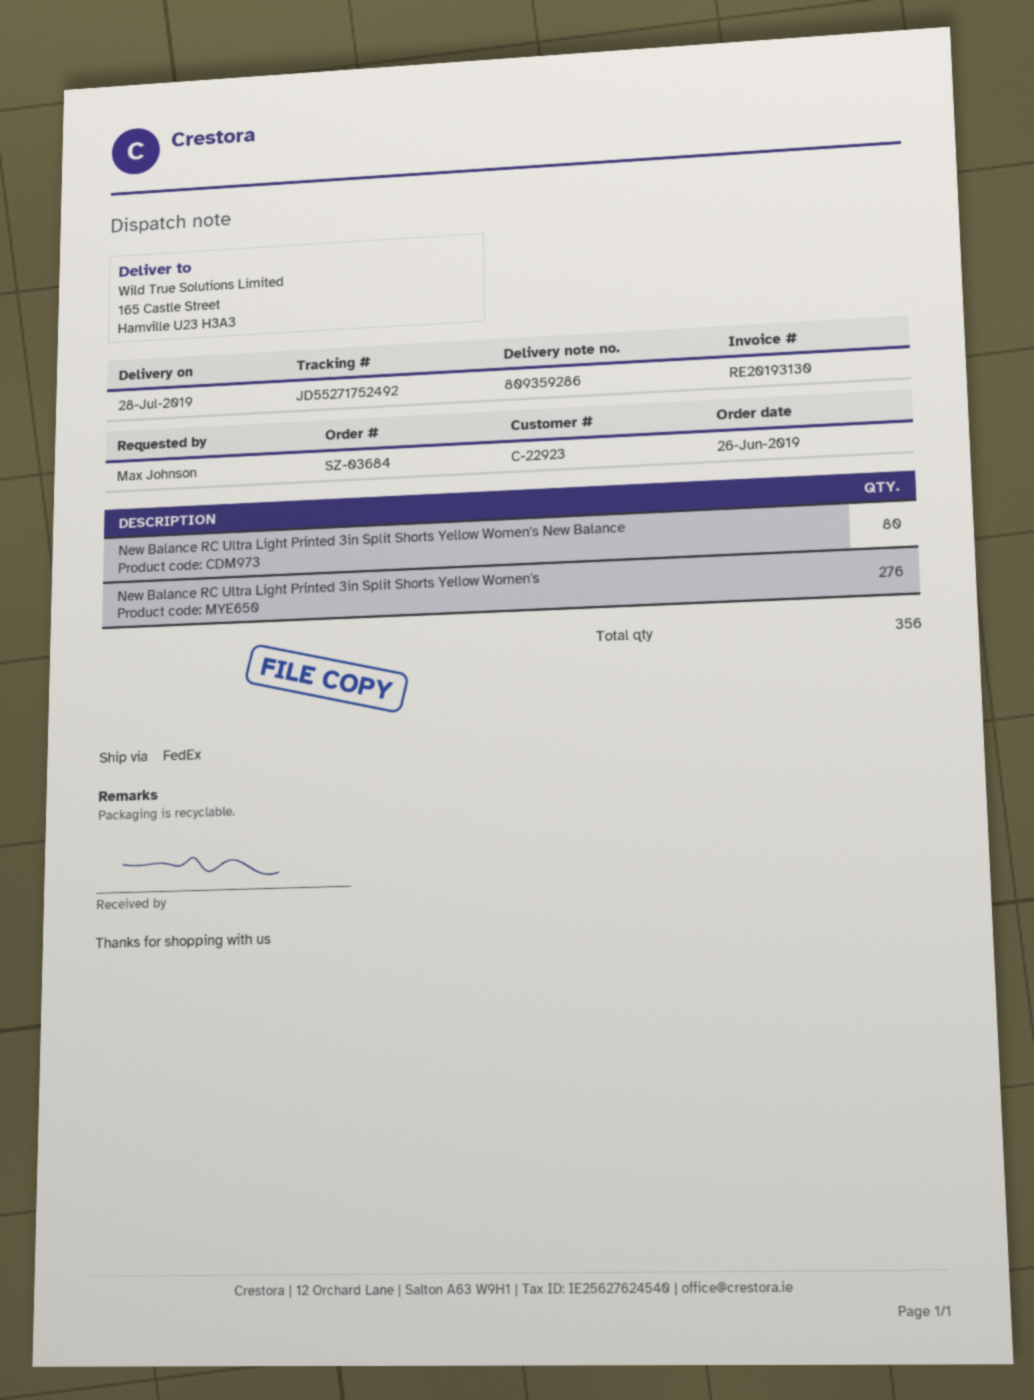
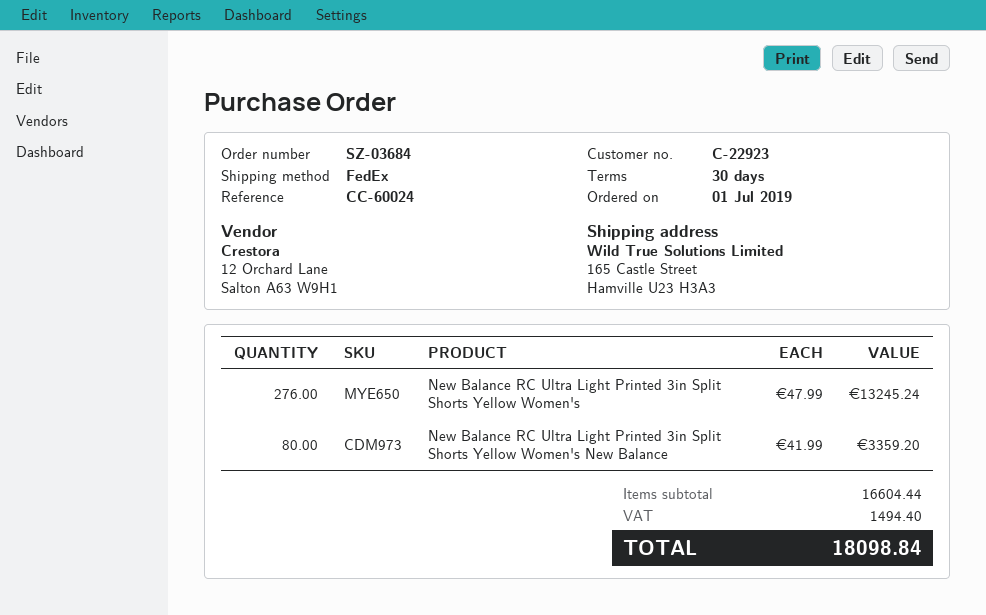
order date: 2019-06-26 -> 2019-07-01

